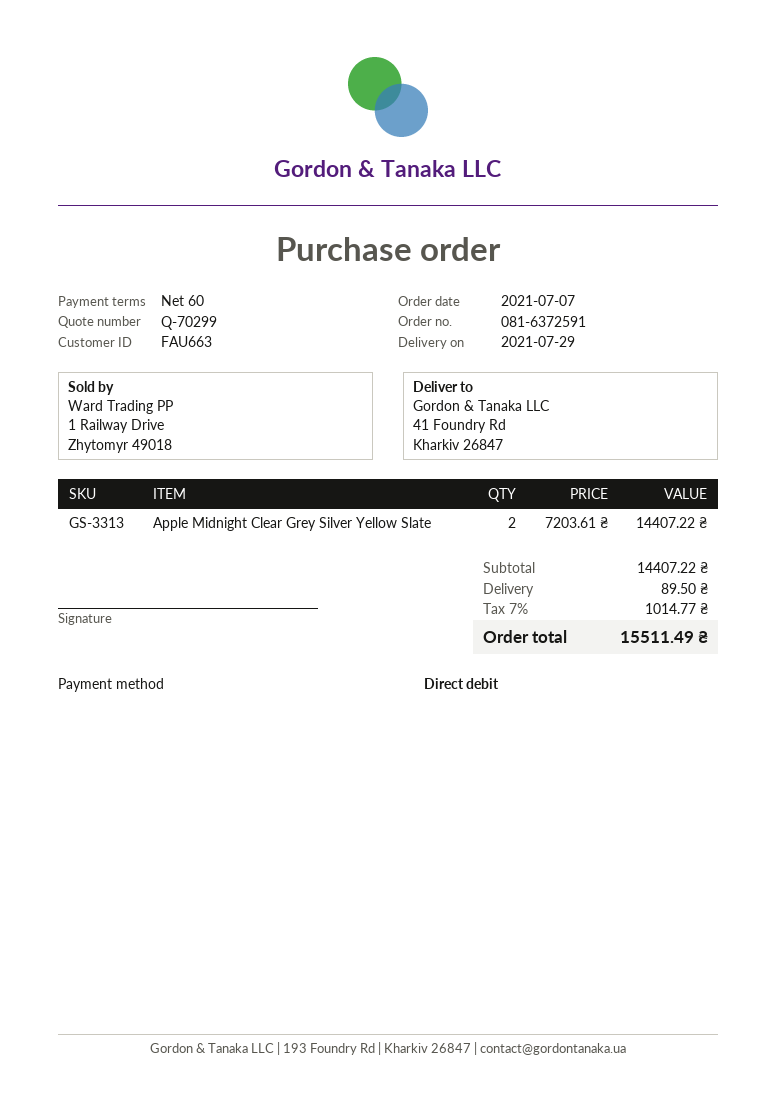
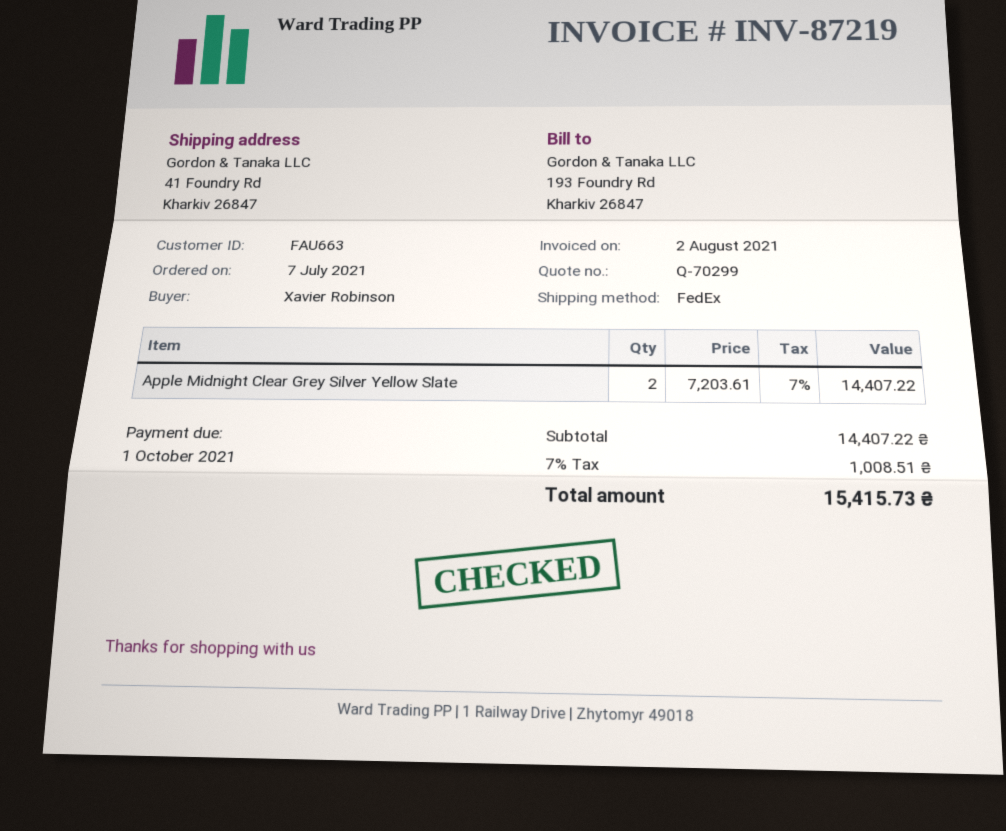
shipping: 89.50 -> none
tax: 7% = 1014.77 -> 7% = 1008.51
total: 15511.49 -> 15415.73

